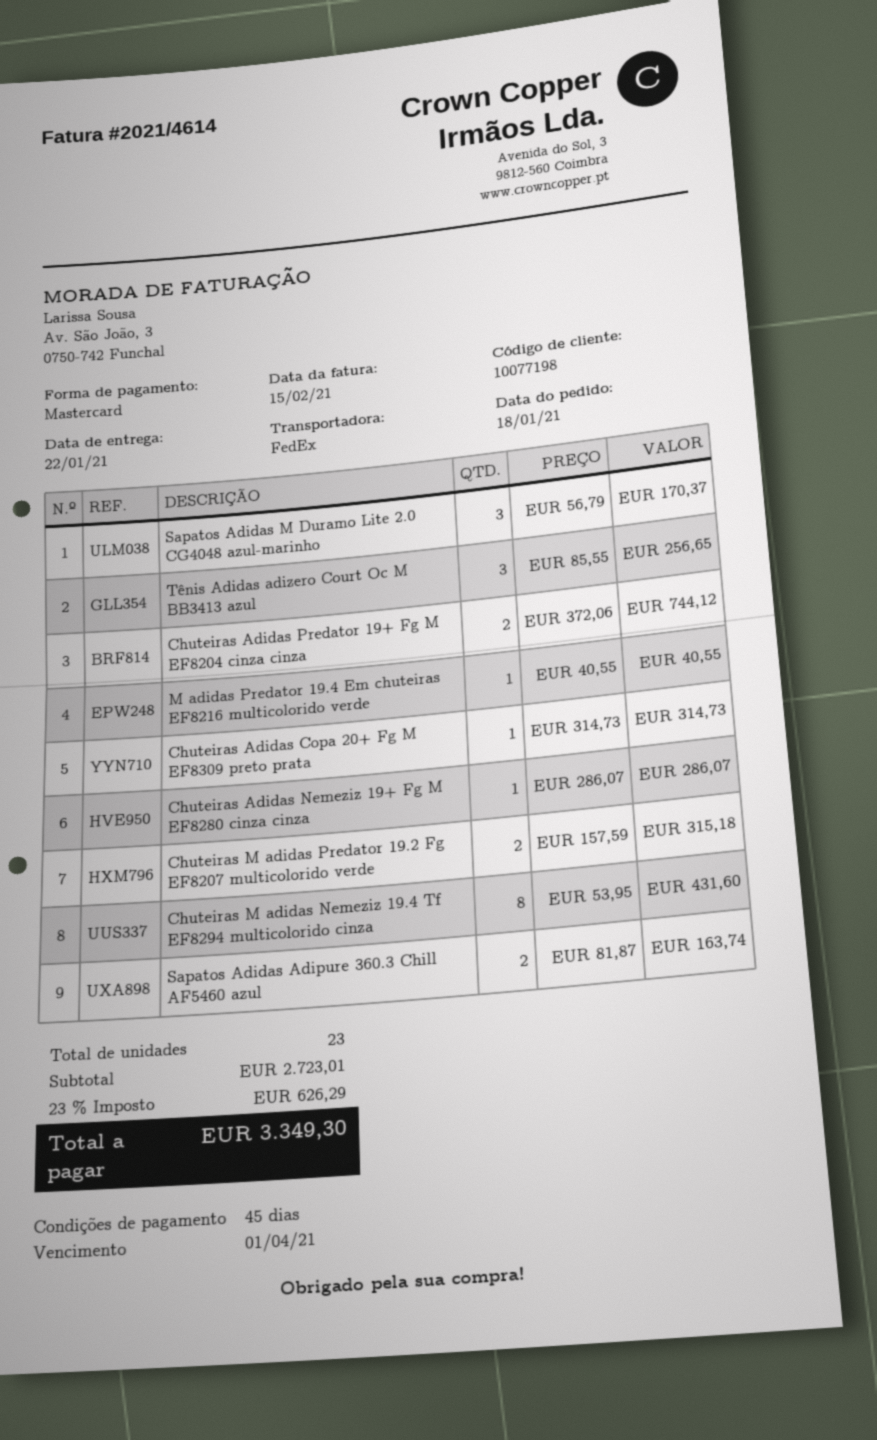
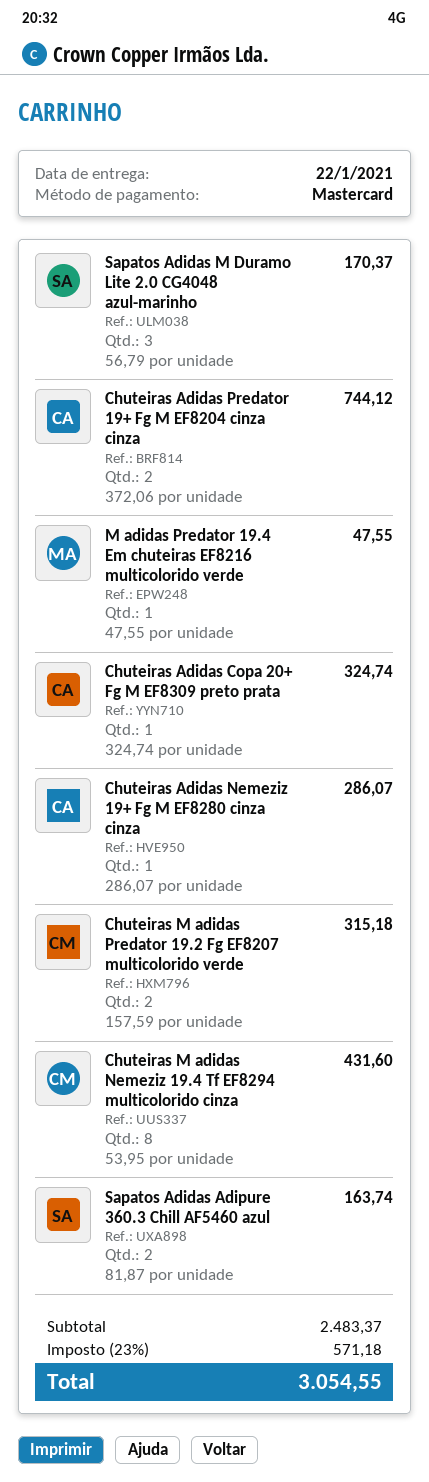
Tênis Adidas adizero Court Oc M BB3413 azul: 3 x 85.55 = 256.65 -> none
M adidas Predator 19.4 Em chuteiras EF8216 multicolorido verde: 1 x 40.55 = 40.55 -> 1 x 47.55 = 47.55
Chuteiras Adidas Copa 20+ Fg M EF8309 preto prata: 1 x 314.73 = 314.73 -> 1 x 324.74 = 324.74
subtotal: 2723.01 -> 2483.37
tax: 23% = 626.29 -> 23% = 571.18
total: 3349.30 -> 3054.55

